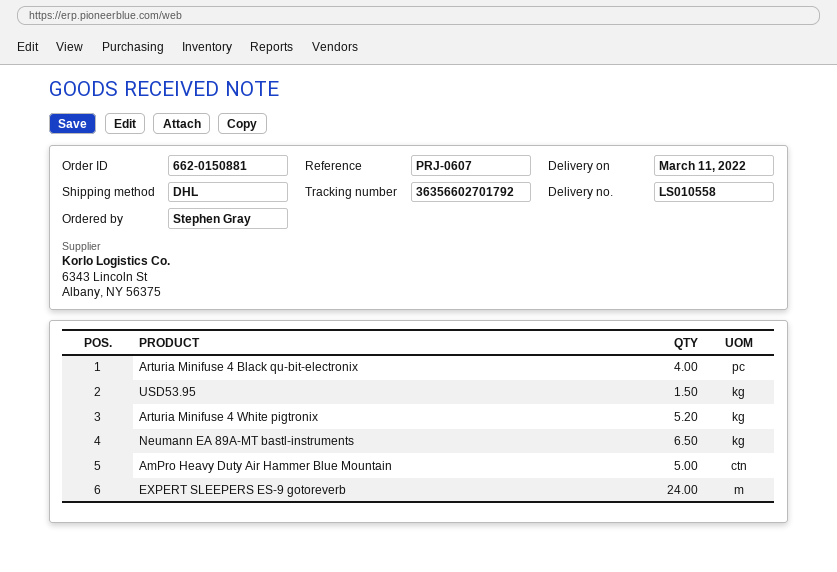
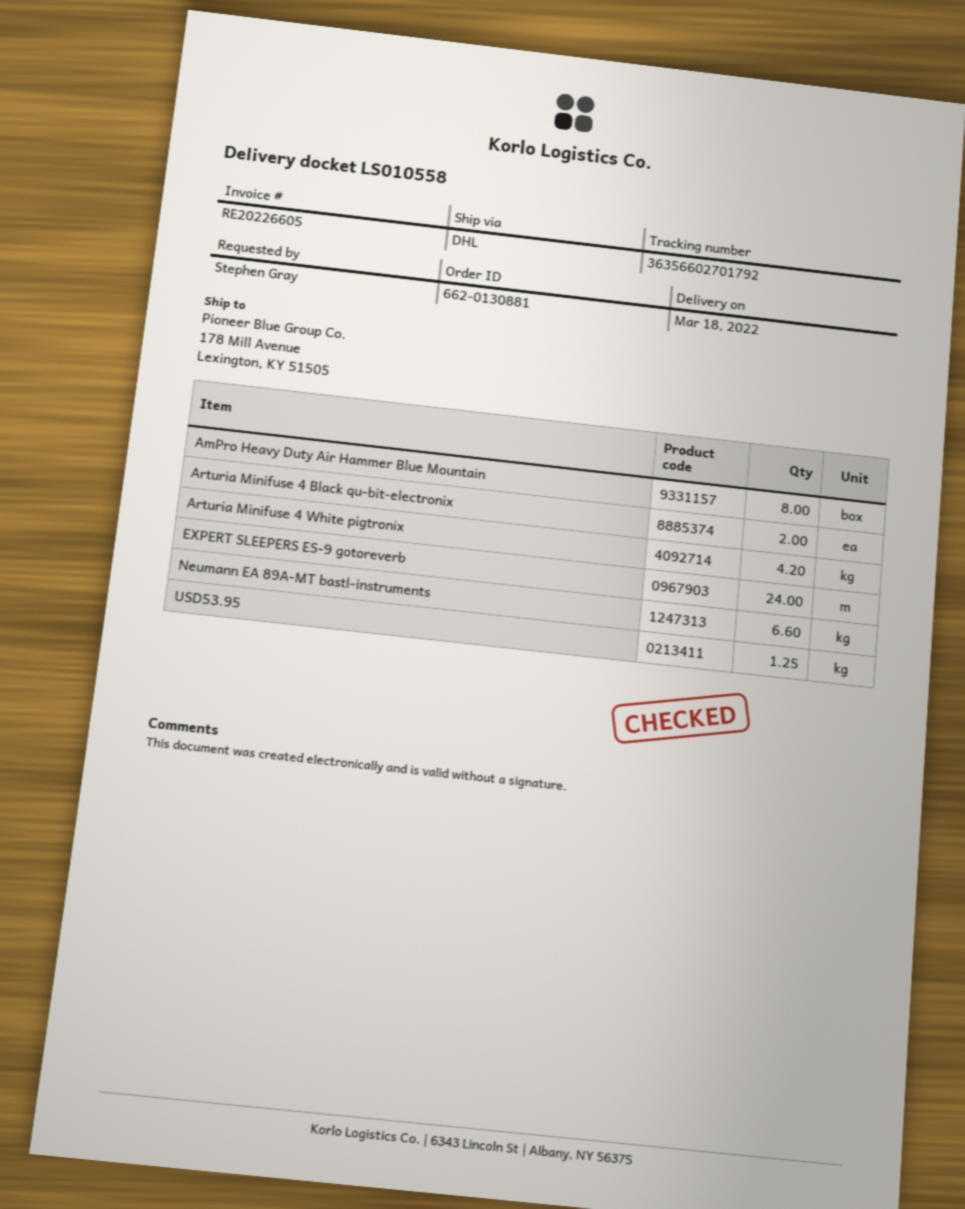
order number: 662-0150881 -> 662-0130881
delivery date: 2022-03-11 -> 2022-03-18
Arturia Minifuse 4 Black qu-bit-electronix: 4 -> 2
USD53.95: 1.5 -> 1.25
Arturia Minifuse 4 White pigtronix: 5.2 -> 4.2
Neumann EA 89A-MT bastl-instruments: 6.5 -> 6.6
AmPro Heavy Duty Air Hammer Blue Mountain: 5 -> 8

